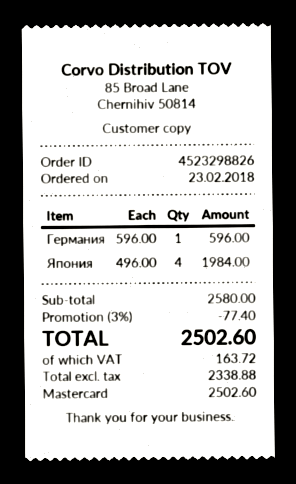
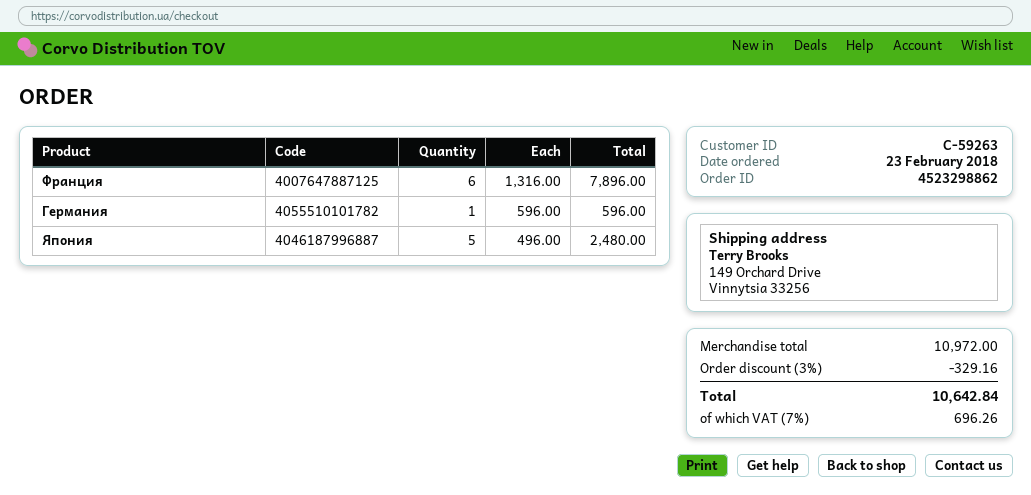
order number: 4523298826 -> 4523298862
Япония: 4 x 496.00 = 1984.00 -> 5 x 496.00 = 2480.00
Франция: none -> 6 x 1316.00 = 7896.00
subtotal: 2580.00 -> 10972.00
discount: 3% = 77.40 -> 3% = 329.16
tax: 163.72 -> 696.26
total: 2502.60 -> 10642.84

